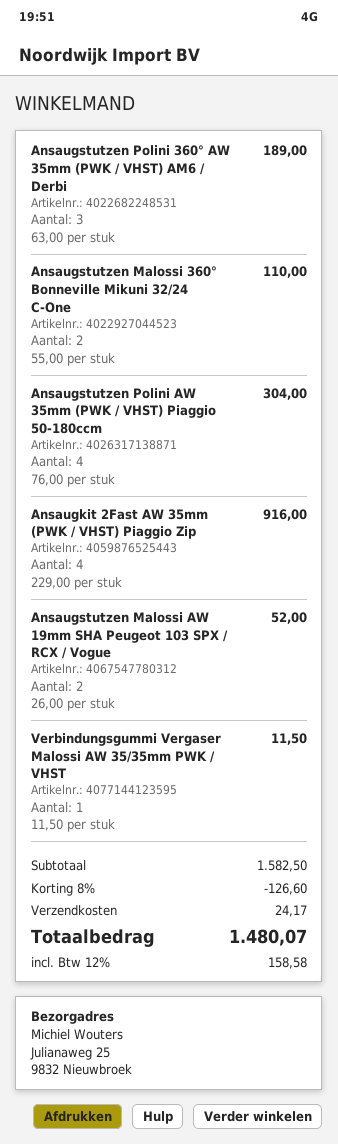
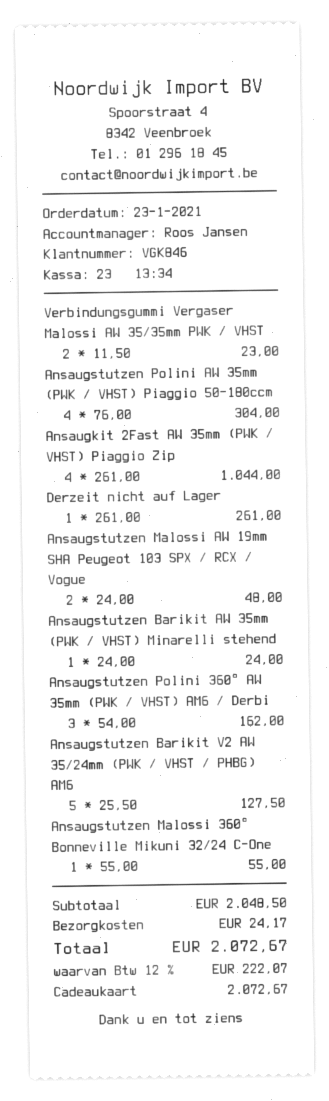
Ansaugstutzen Polini 360° AW 35mm (PWK / VHST) AM6 / Derbi: 3 x 63.00 = 189.00 -> 3 x 54.00 = 162.00
Ansaugstutzen Malossi 360° Bonneville Mikuni 32/24 C-One: 2 x 55.00 = 110.00 -> 1 x 55.00 = 55.00
Ansaugkit 2Fast AW 35mm (PWK / VHST) Piaggio Zip: 4 x 229.00 = 916.00 -> 4 x 261.00 = 1044.00
Ansaugstutzen Malossi AW 19mm SHA Peugeot 103 SPX / RCX / Vogue: 2 x 26.00 = 52.00 -> 2 x 24.00 = 48.00
Verbindungsgummi Vergaser Malossi AW 35/35mm PWK / VHST: 1 x 11.50 = 11.50 -> 2 x 11.50 = 23.00
Derzeit nicht auf Lager: none -> 1 x 261.00 = 261.00
Ansaugstutzen Barikit AW 35mm (PWK / VHST) Minarelli stehend: none -> 1 x 24.00 = 24.00
Ansaugstutzen Barikit V2 AW 35/24mm (PWK / VHST / PHBG) AM6: none -> 5 x 25.50 = 127.50
subtotal: 1582.50 -> 2048.50
discount: 8% = 126.60 -> none
tax: 12% = 158.58 -> 12% = 222.07
total: 1480.07 -> 2072.67

